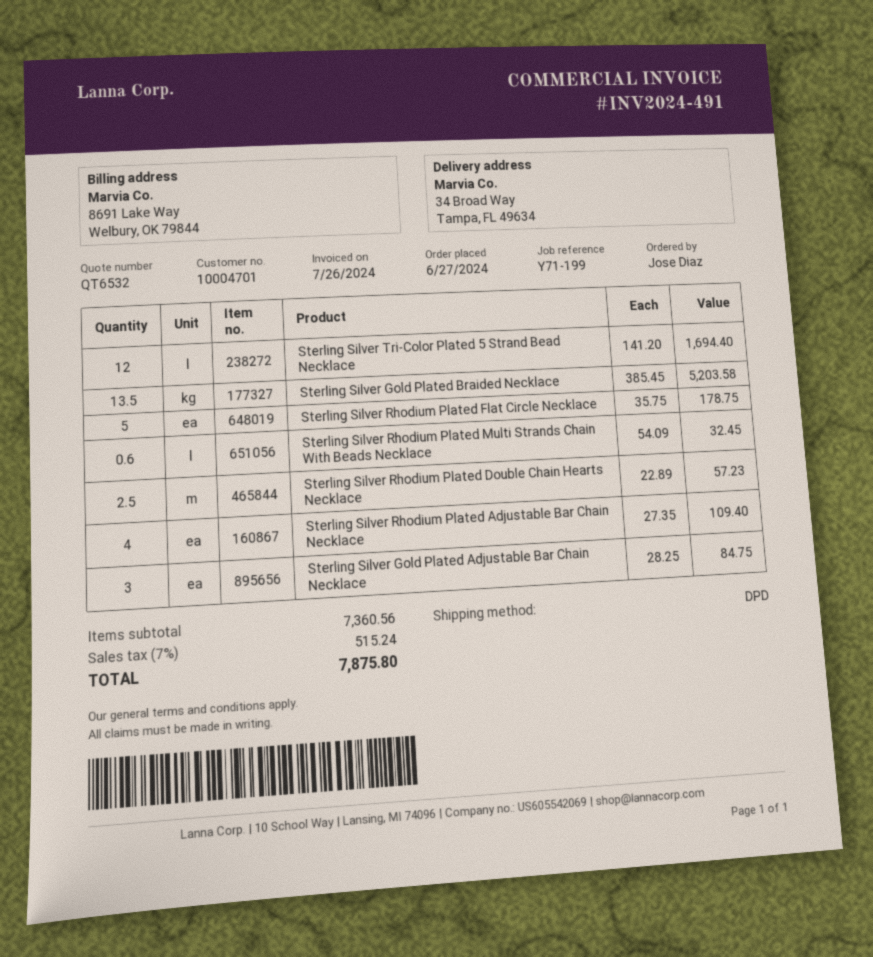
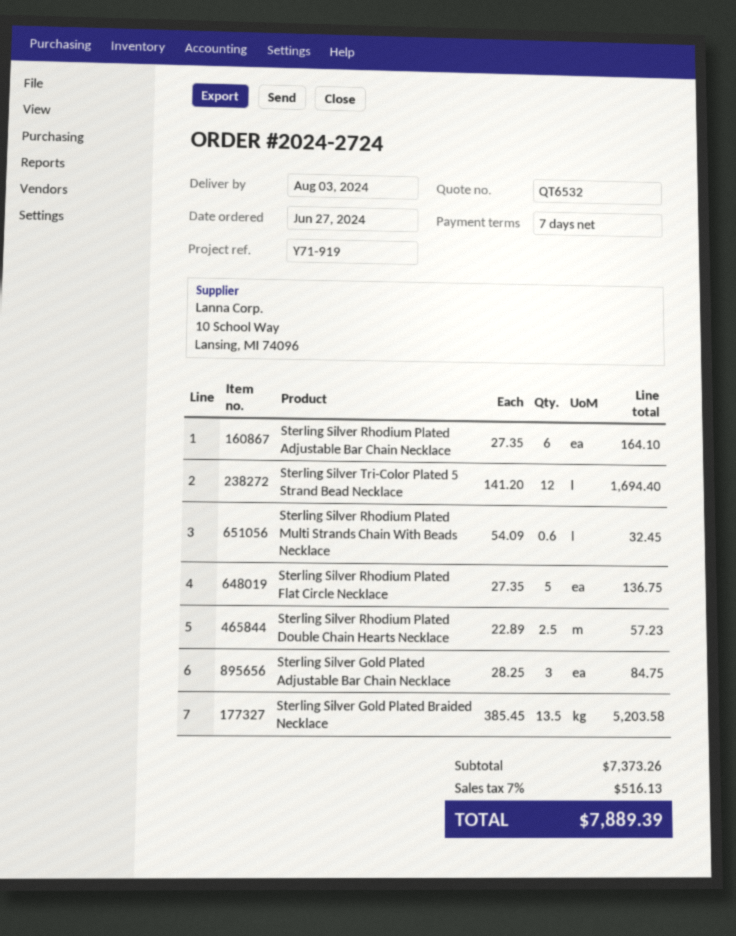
reference: Y71-199 -> Y71-919
Sterling Silver Rhodium Plated Flat Circle Necklace: 5 x 35.75 = 178.75 -> 5 x 27.35 = 136.75
Sterling Silver Rhodium Plated Adjustable Bar Chain Necklace: 4 x 27.35 = 109.40 -> 6 x 27.35 = 164.10
subtotal: 7360.56 -> 7373.26
tax: 7% = 515.24 -> 7% = 516.13
total: 7875.80 -> 7889.39

